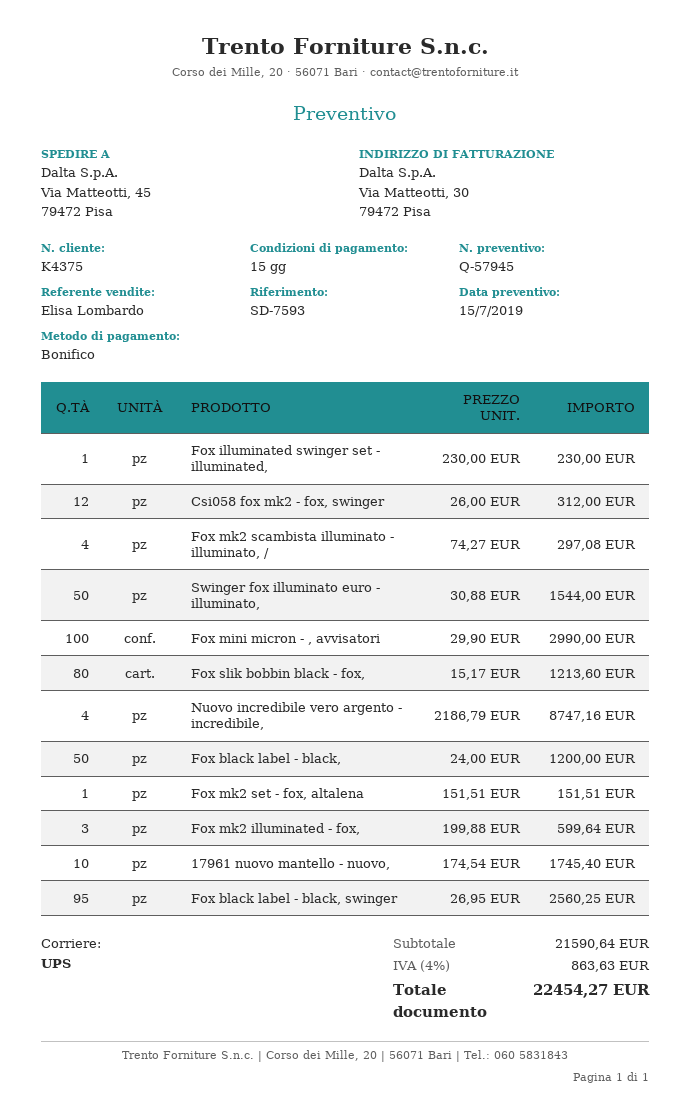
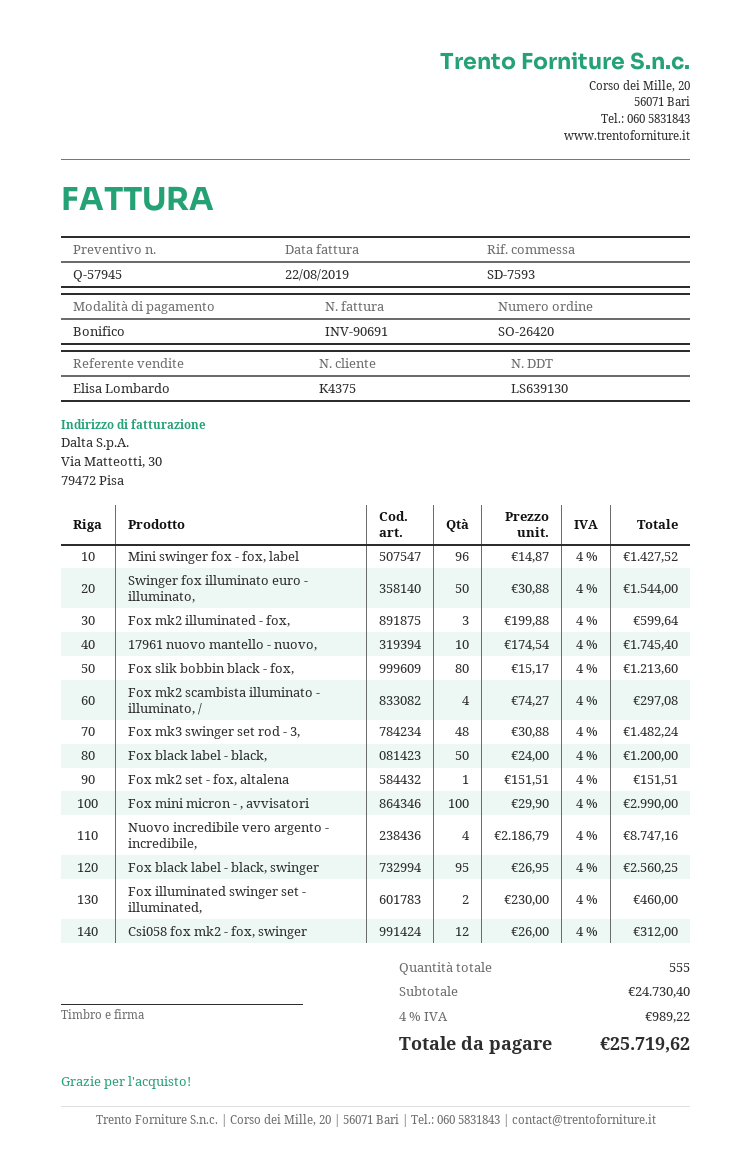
Fox illuminated swinger set - illuminated,: 1 x 230.00 = 230.00 -> 2 x 230.00 = 460.00
Mini swinger fox - fox, label: none -> 96 x 14.87 = 1427.52
Fox mk3 swinger set rod - 3,: none -> 48 x 30.88 = 1482.24
subtotal: 21590.64 -> 24730.40
tax: 4% = 863.63 -> 4% = 989.22
total: 22454.27 -> 25719.62

